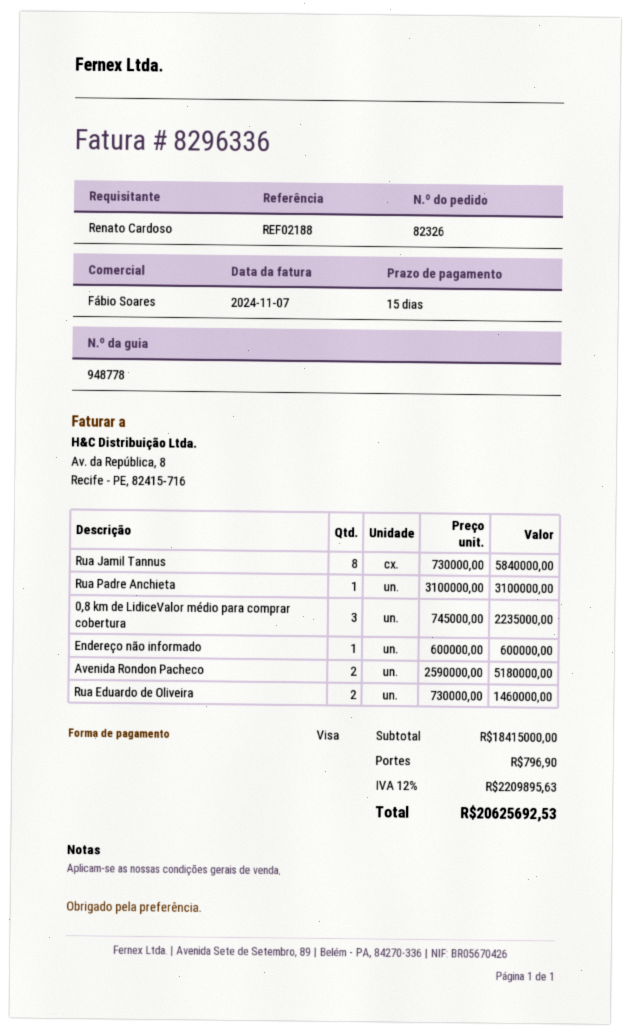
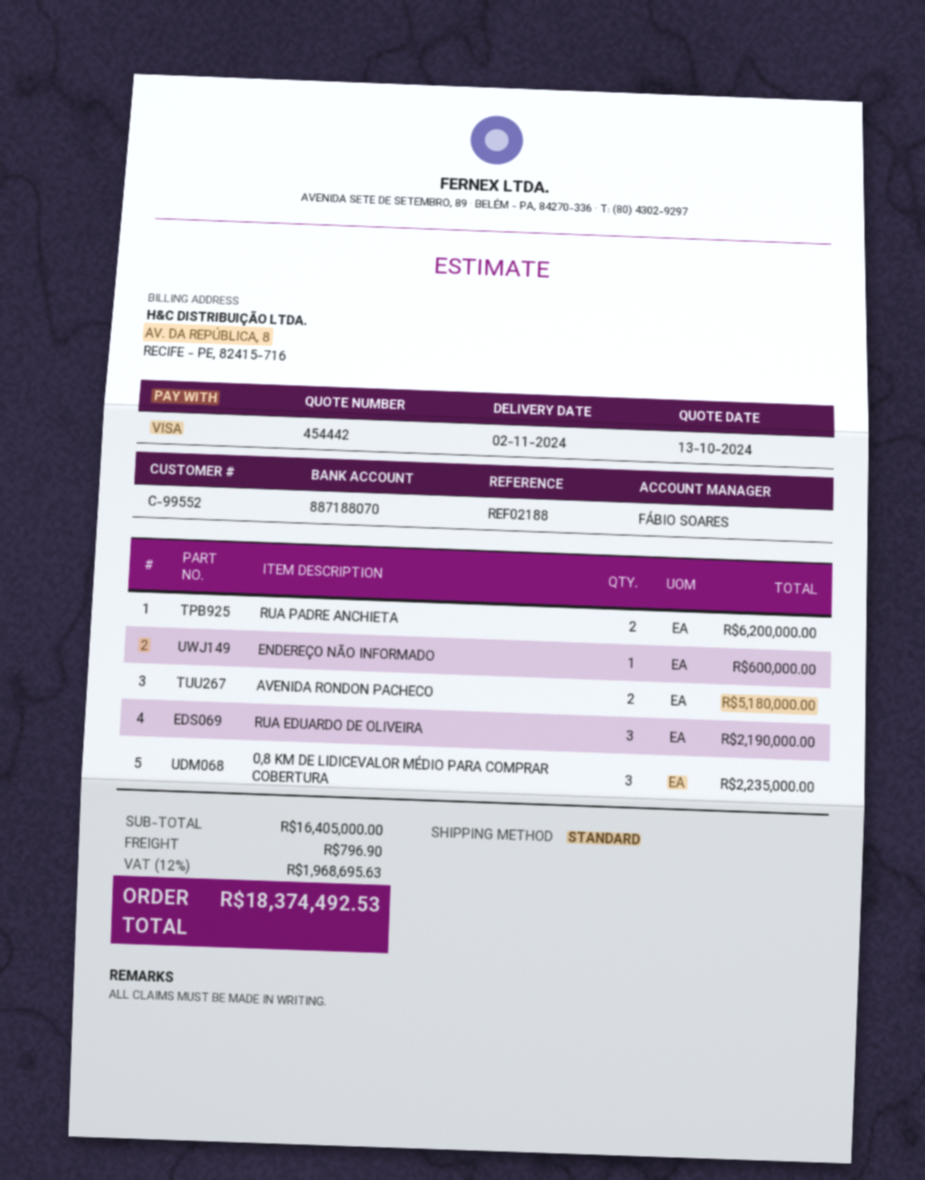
Rua Jamil Tannus: 8 for 5840000.00 -> none
Rua Padre Anchieta: 1 for 3100000.00 -> 2 for 6200000.00
Rua Eduardo de Oliveira: 2 for 1460000.00 -> 3 for 2190000.00
subtotal: 18415000.00 -> 16405000.00
tax: 12% = 2209895.63 -> 12% = 1968695.63
total: 20625692.53 -> 18374492.53

